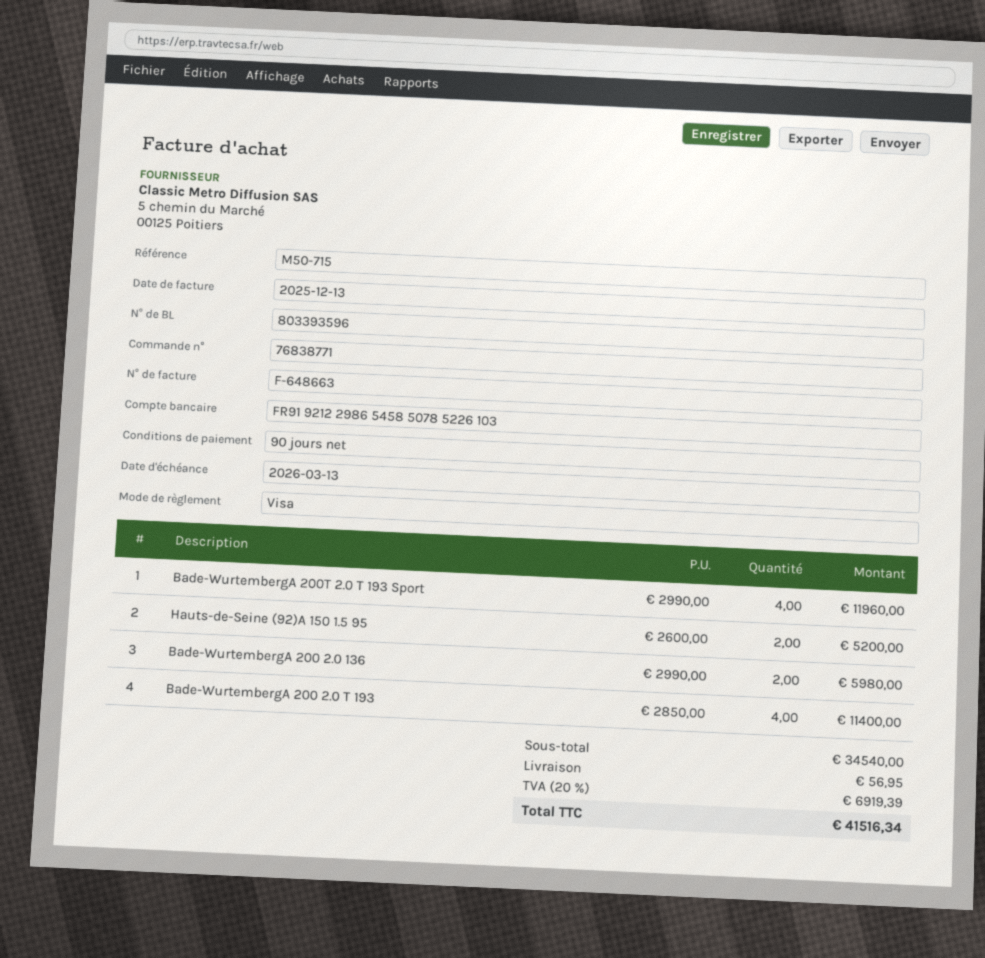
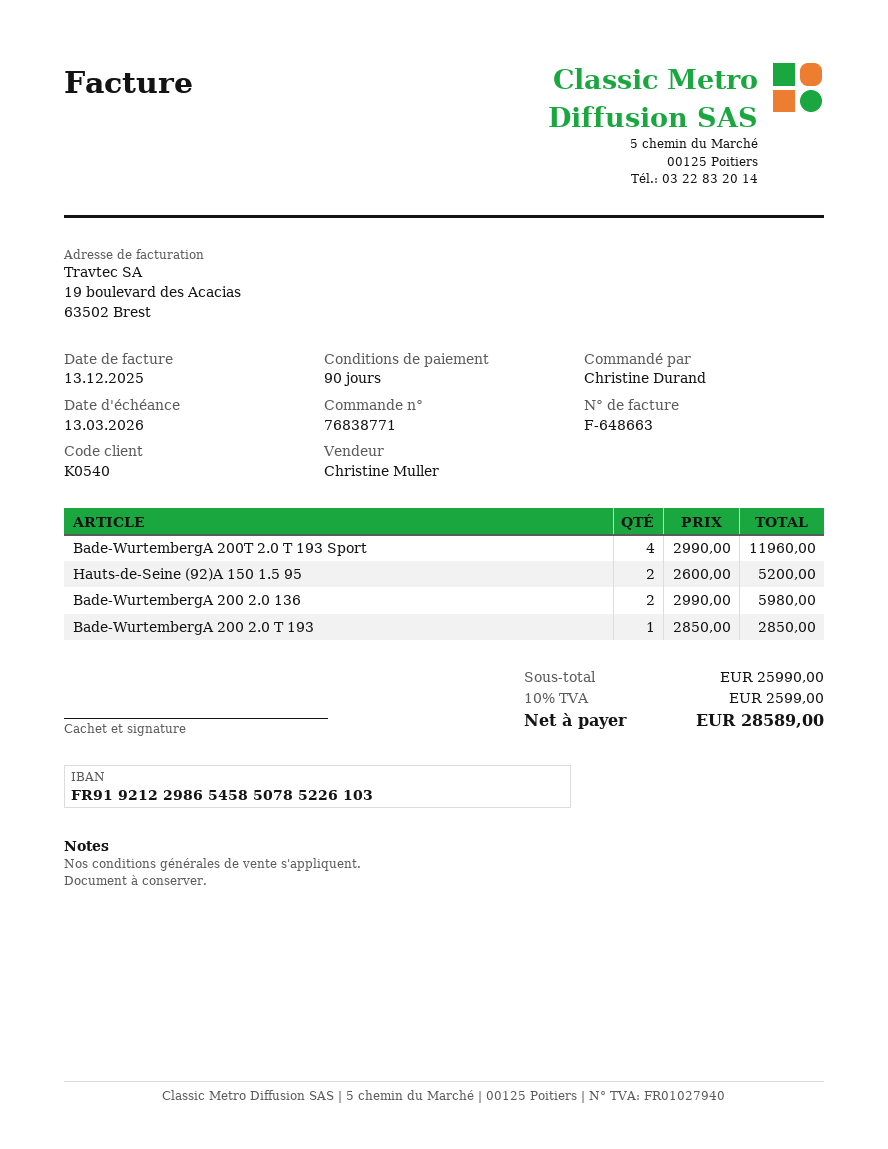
Bade-WurtembergA 200 2.0 T 193: 4 x 2850.00 = 11400.00 -> 1 x 2850.00 = 2850.00
subtotal: 34540.00 -> 25990.00
shipping: 56.95 -> none
tax: 20% = 6919.39 -> 10% = 2599.00
total: 41516.34 -> 28589.00

